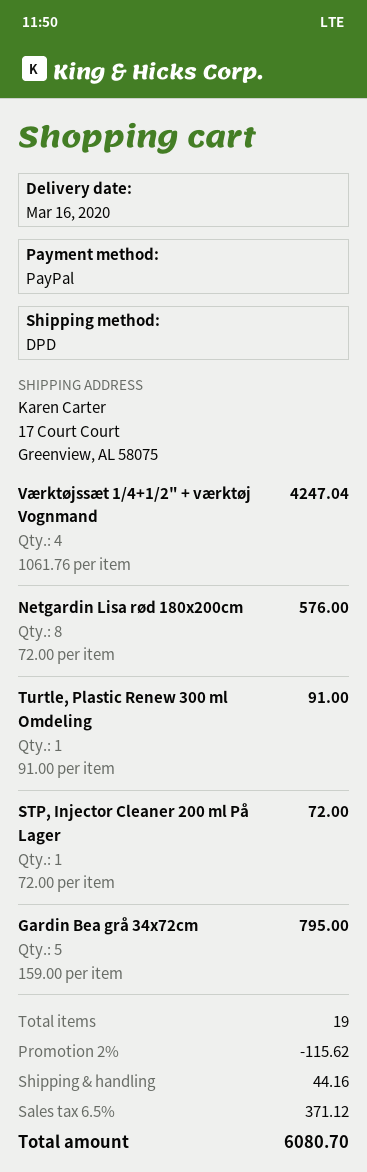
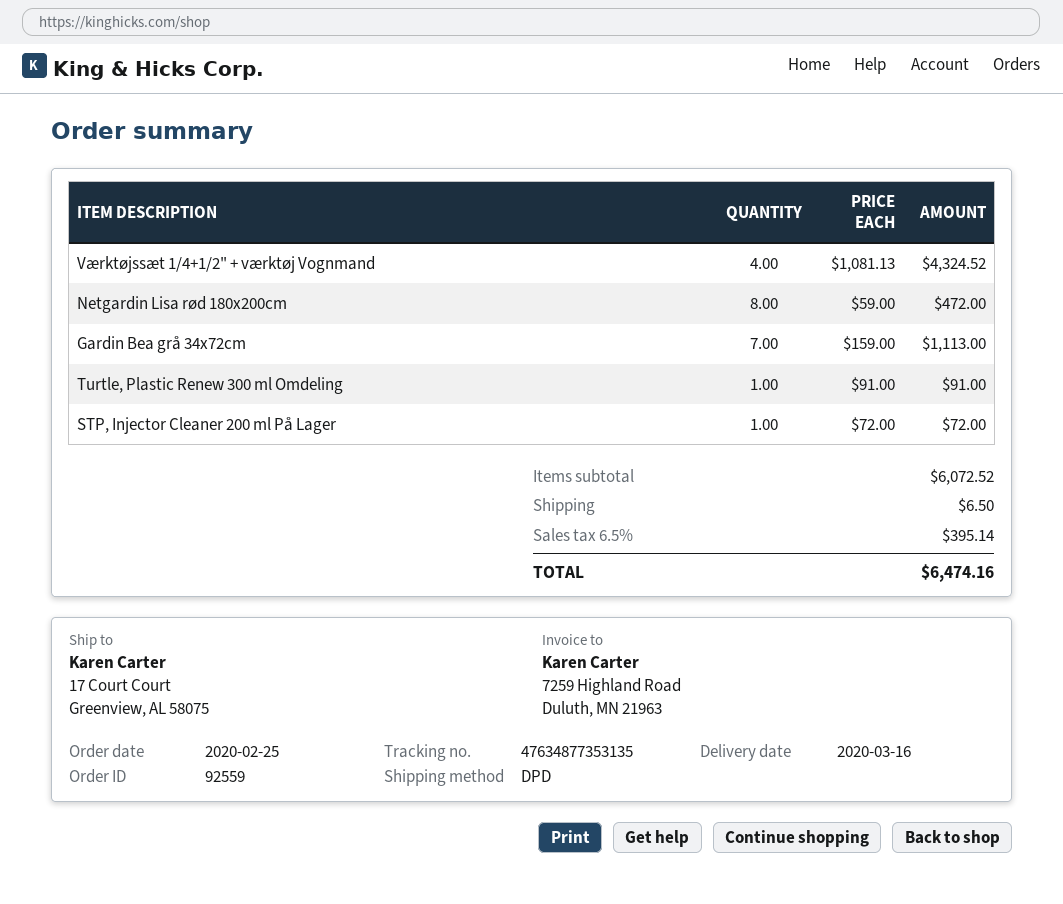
Værktøjssæt 1/4+1/2" + værktøj Vognmand: 4 x 1061.76 = 4247.04 -> 4 x 1081.13 = 4324.52
Netgardin Lisa rød 180x200cm: 8 x 72.00 = 576.00 -> 8 x 59.00 = 472.00
Gardin Bea grå 34x72cm: 5 x 159.00 = 795.00 -> 7 x 159.00 = 1113.00
discount: 2% = 115.62 -> none
shipping: 44.16 -> 6.50
tax: 6.5% = 371.12 -> 6.5% = 395.14
total: 6080.70 -> 6474.16

